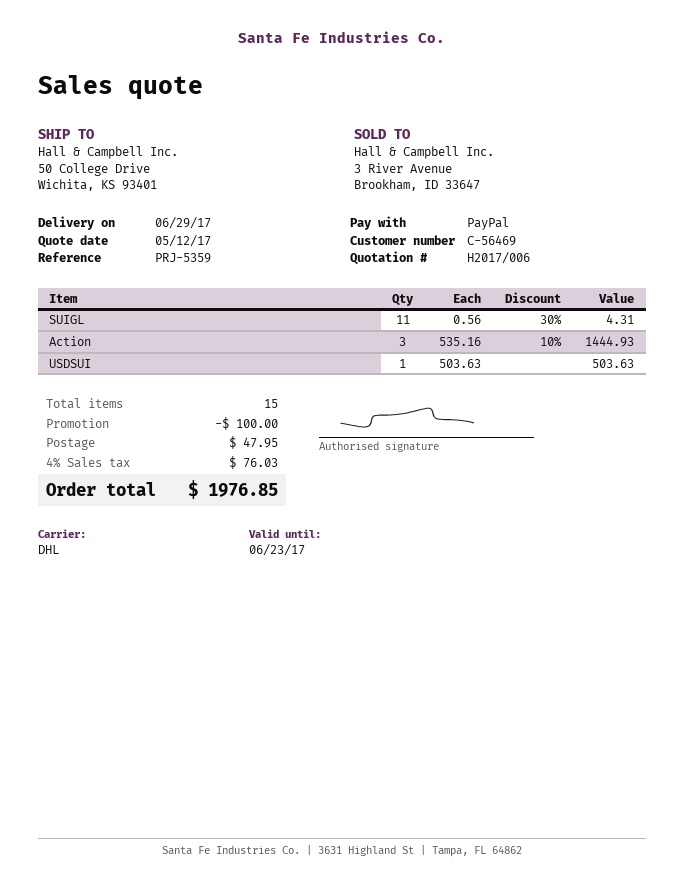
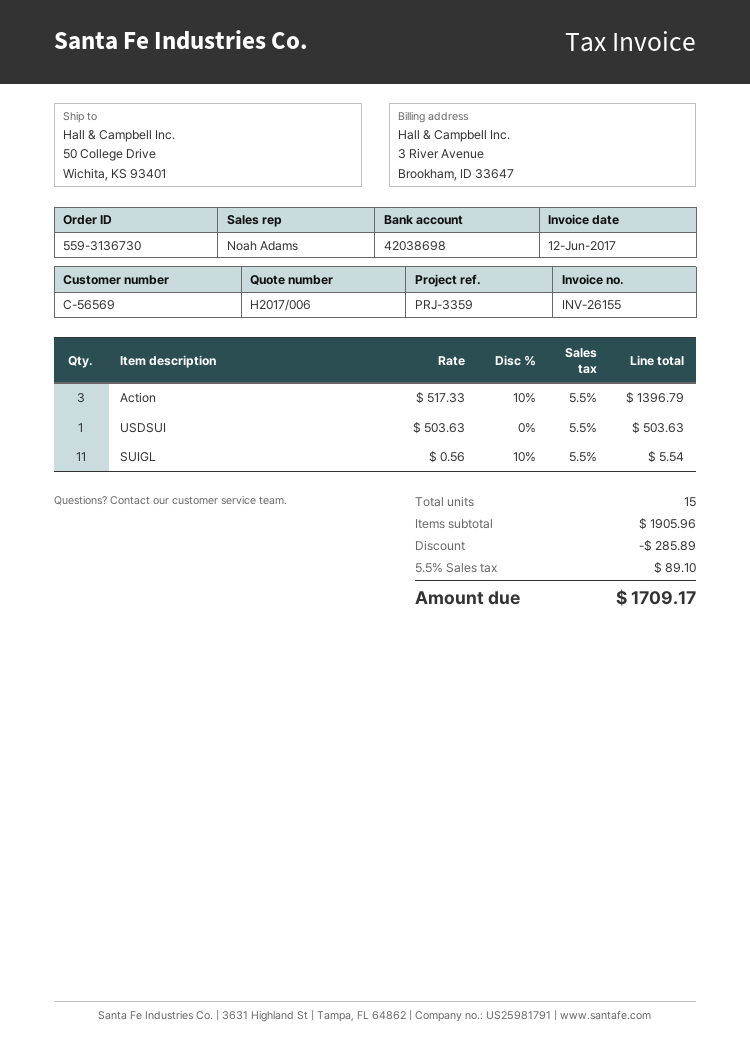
customer number: C-56469 -> C-56569
reference: PRJ-5359 -> PRJ-3359
SUIGL: 11 x 0.56 - 30% = 4.31 -> 11 x 0.56 - 10% = 5.54
Action: 3 x 535.16 - 10% = 1444.93 -> 3 x 517.33 - 10% = 1396.79
discount: 100.00 -> 285.89
shipping: 47.95 -> none
tax: 4% = 76.03 -> 5.5% = 89.10
total: 1976.85 -> 1709.17

